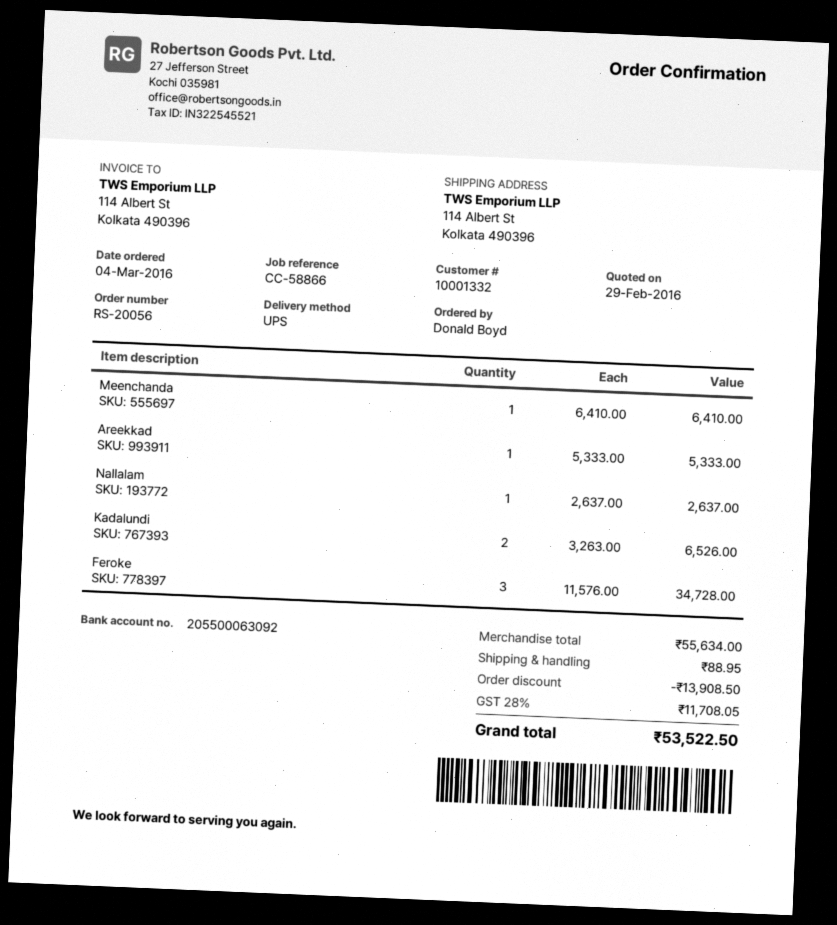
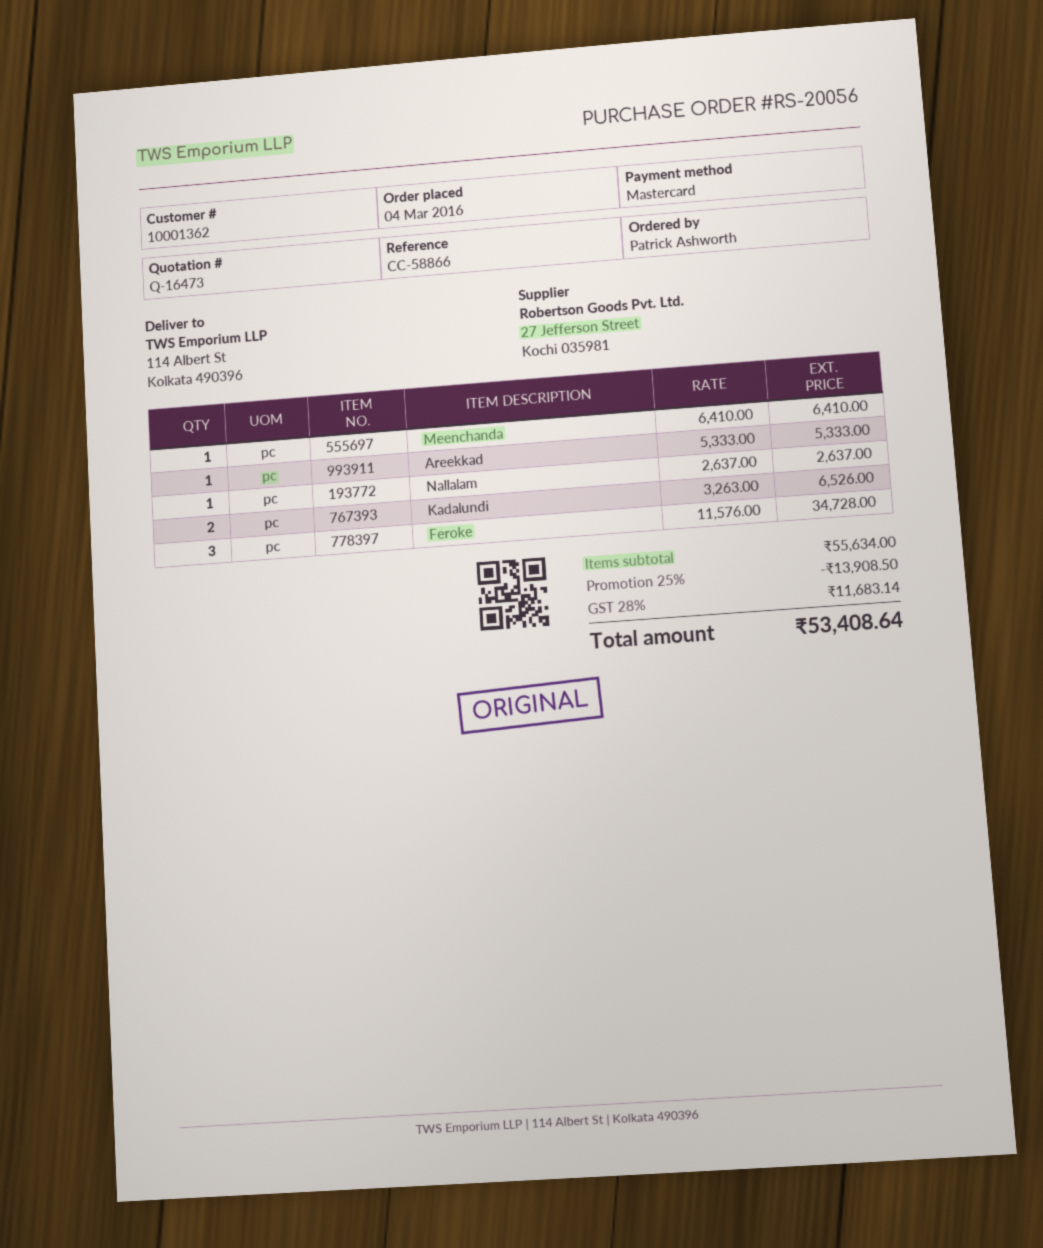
customer number: 10001332 -> 10001362
ordered by: Donald Boyd -> Patrick Ashworth
shipping: 88.95 -> none
tax: 28% = 11708.05 -> 28% = 11683.14
total: 53522.50 -> 53408.64

